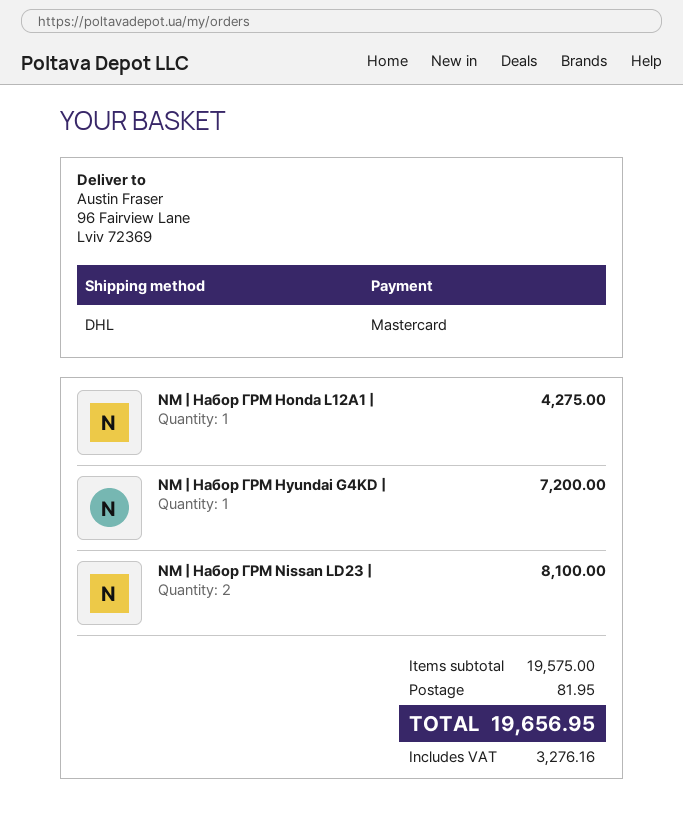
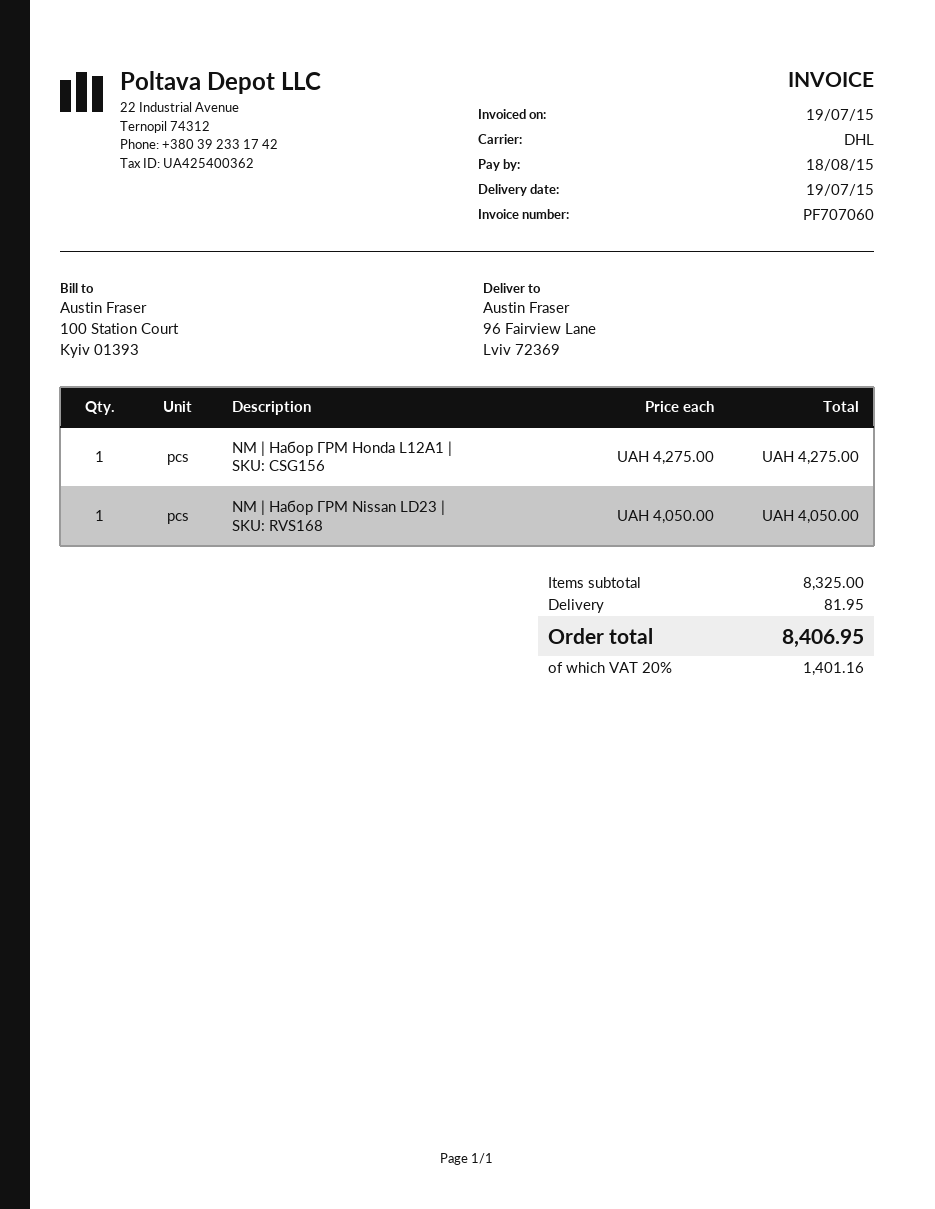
NM | Набор ГРМ Hyundai G4KD |: 1 for 7200.00 -> none
NM | Набор ГРМ Nissan LD23 |: 2 for 8100.00 -> 1 for 4050.00
subtotal: 19575.00 -> 8325.00
tax: 3276.16 -> 1401.16
total: 19656.95 -> 8406.95

